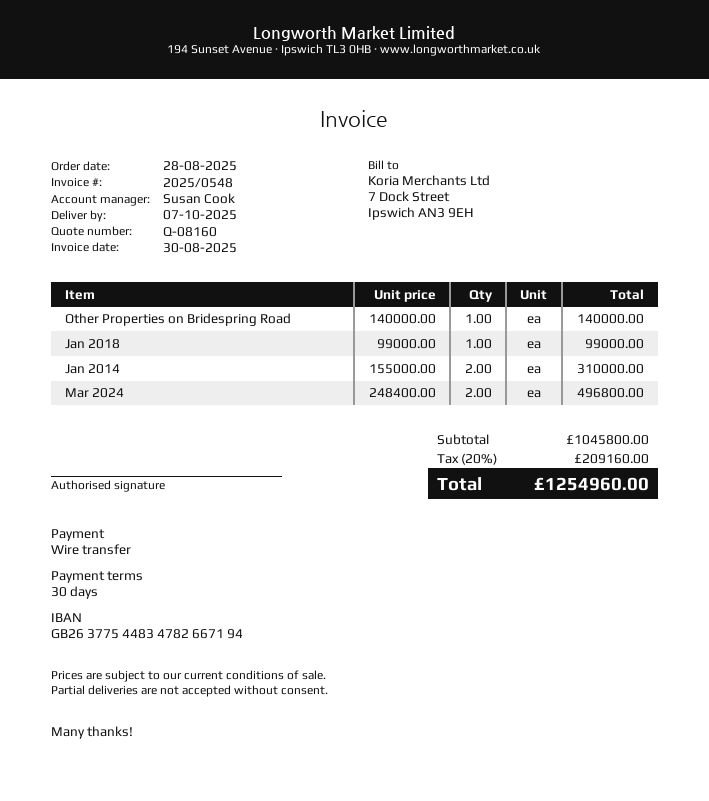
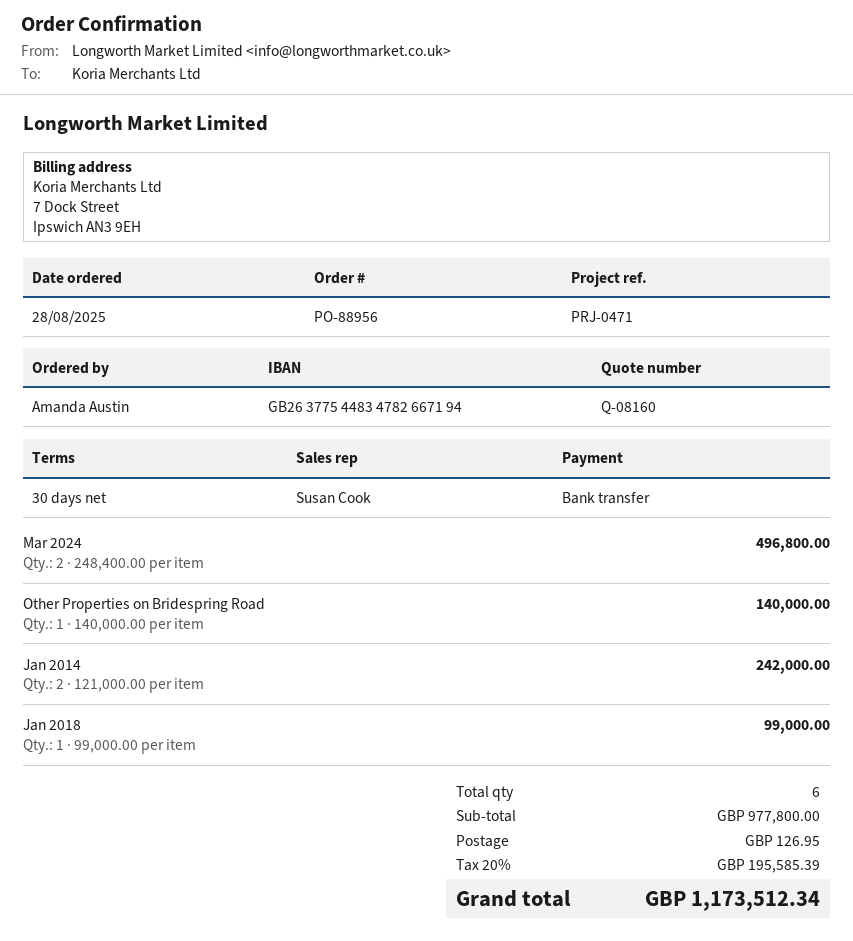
Jan 2014: 2 x 155000.00 = 310000.00 -> 2 x 121000.00 = 242000.00
subtotal: 1045800.00 -> 977800.00
shipping: none -> 126.95
tax: 20% = 209160.00 -> 20% = 195585.39
total: 1254960.00 -> 1173512.34

